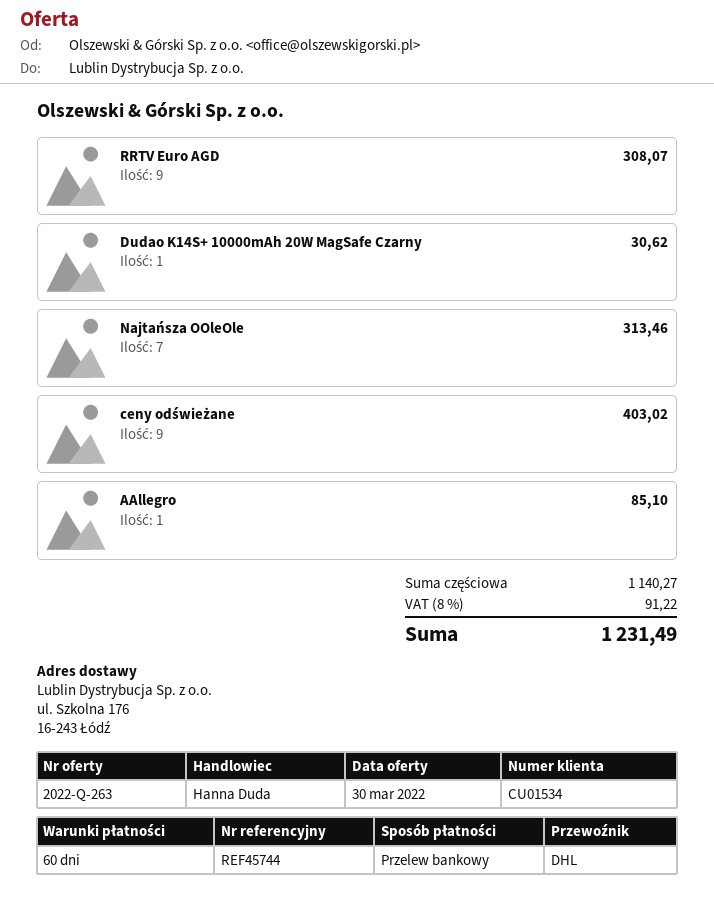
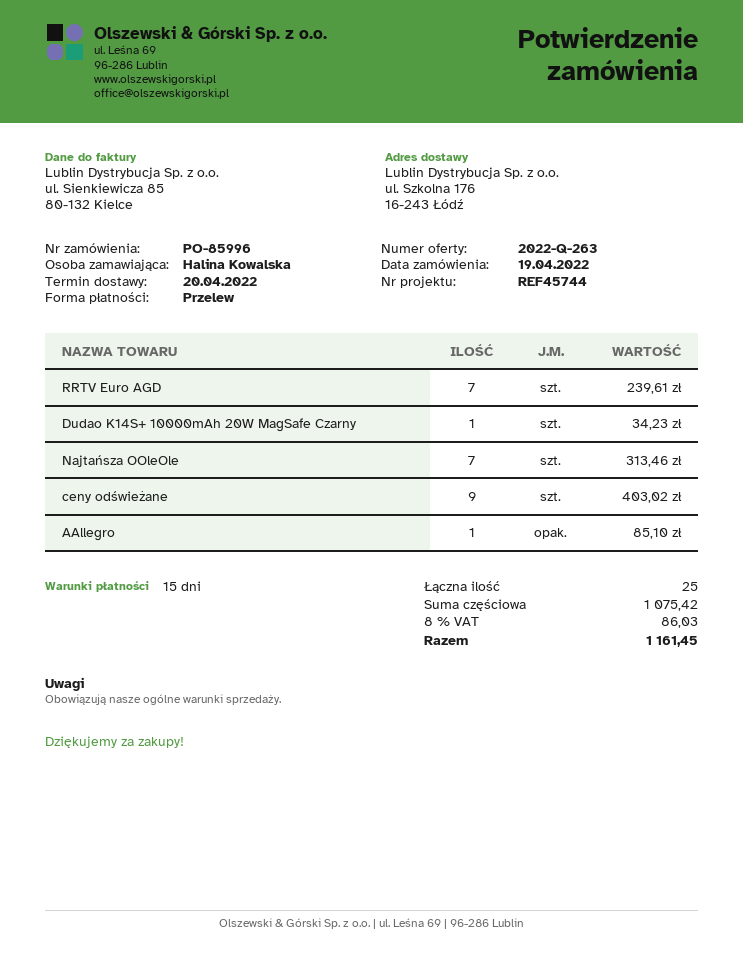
payment terms: 60 days -> 15 days
RRTV Euro AGD: 9 for 308.07 -> 7 for 239.61
Dudao K14S+ 10000mAh 20W MagSafe Czarny: 1 for 30.62 -> 1 for 34.23
subtotal: 1140.27 -> 1075.42
tax: 8% = 91.22 -> 8% = 86.03
total: 1231.49 -> 1161.45

